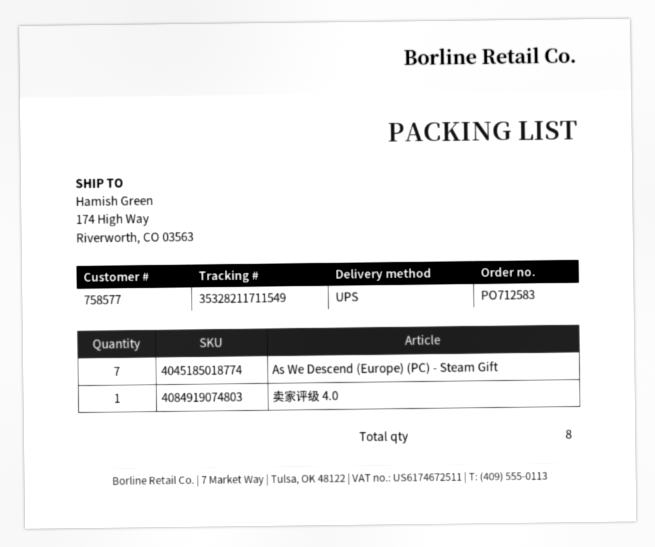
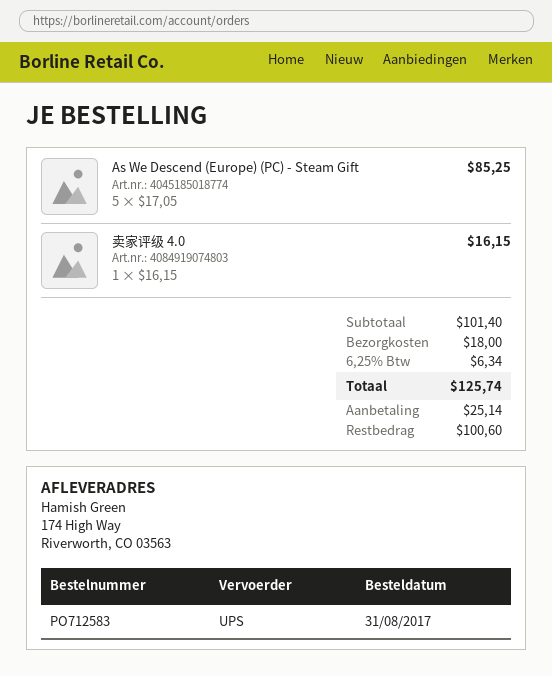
As We Descend (Europe) (PC) - Steam Gift: 7 -> 5

